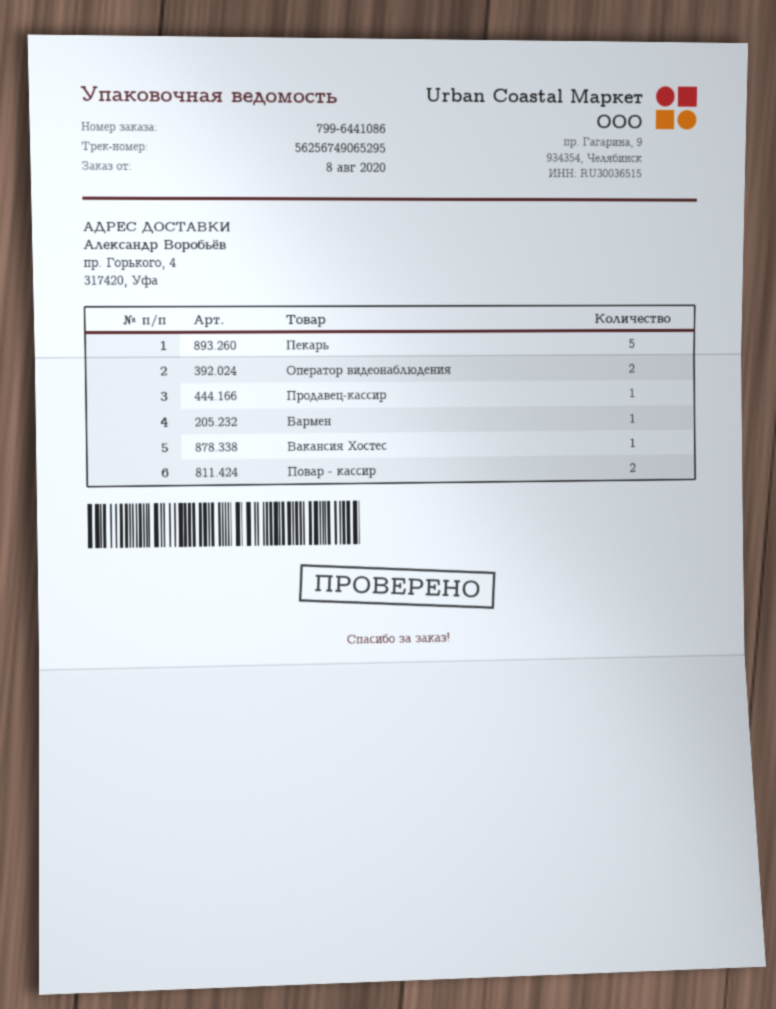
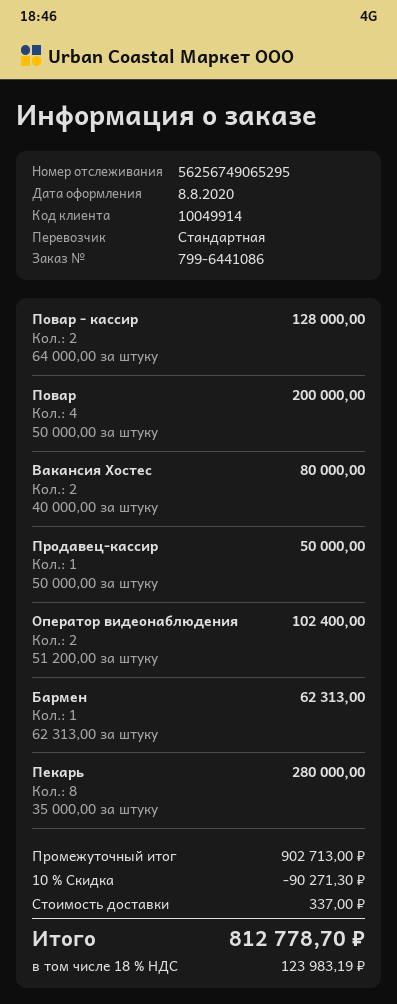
Пекарь: 5 -> 8
Вакансия Хостес: 1 -> 2
Повар: none -> 4

